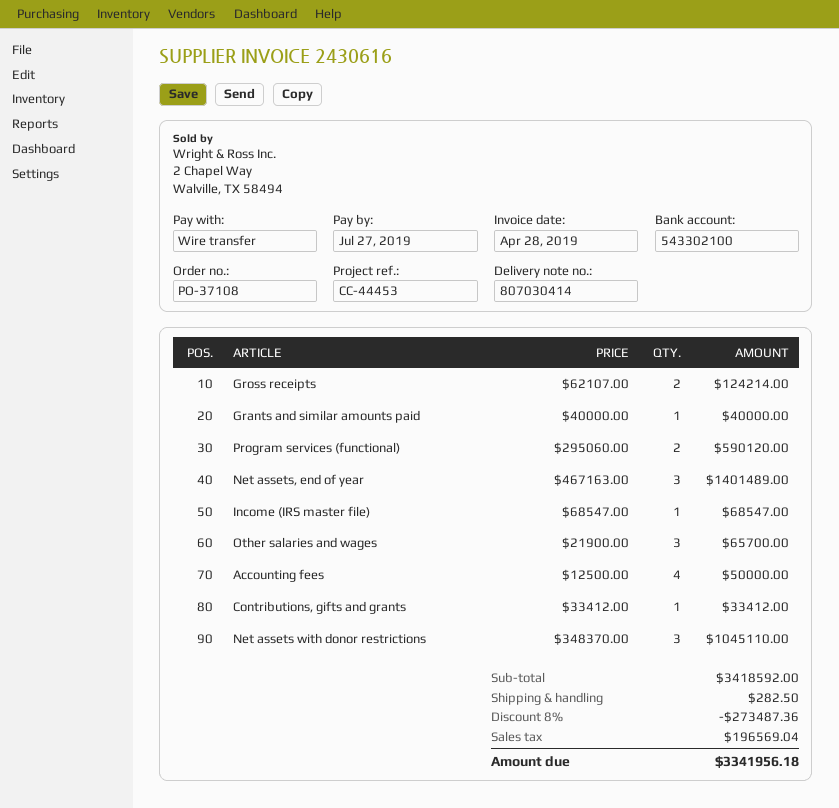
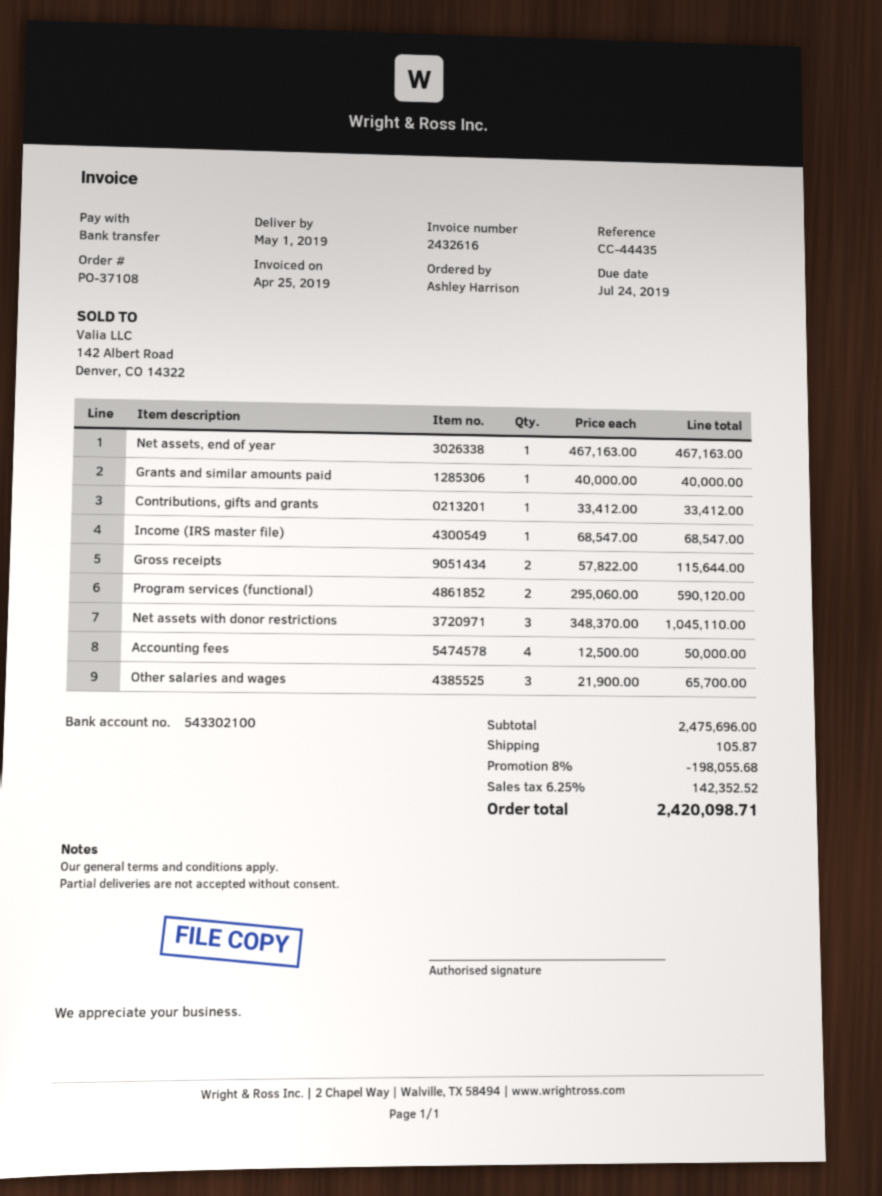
invoice number: 2430616 -> 2432616
invoice date: 2019-04-28 -> 2019-04-25
due date: 2019-07-27 -> 2019-07-24
reference: CC-44453 -> CC-44435
Gross receipts: 2 x 62107.00 = 124214.00 -> 2 x 57822.00 = 115644.00
Net assets, end of year: 3 x 467163.00 = 1401489.00 -> 1 x 467163.00 = 467163.00
subtotal: 3418592.00 -> 2475696.00
discount: 8% = 273487.36 -> 8% = 198055.68
shipping: 282.50 -> 105.87
tax: 196569.04 -> 142352.52
total: 3341956.18 -> 2420098.71

